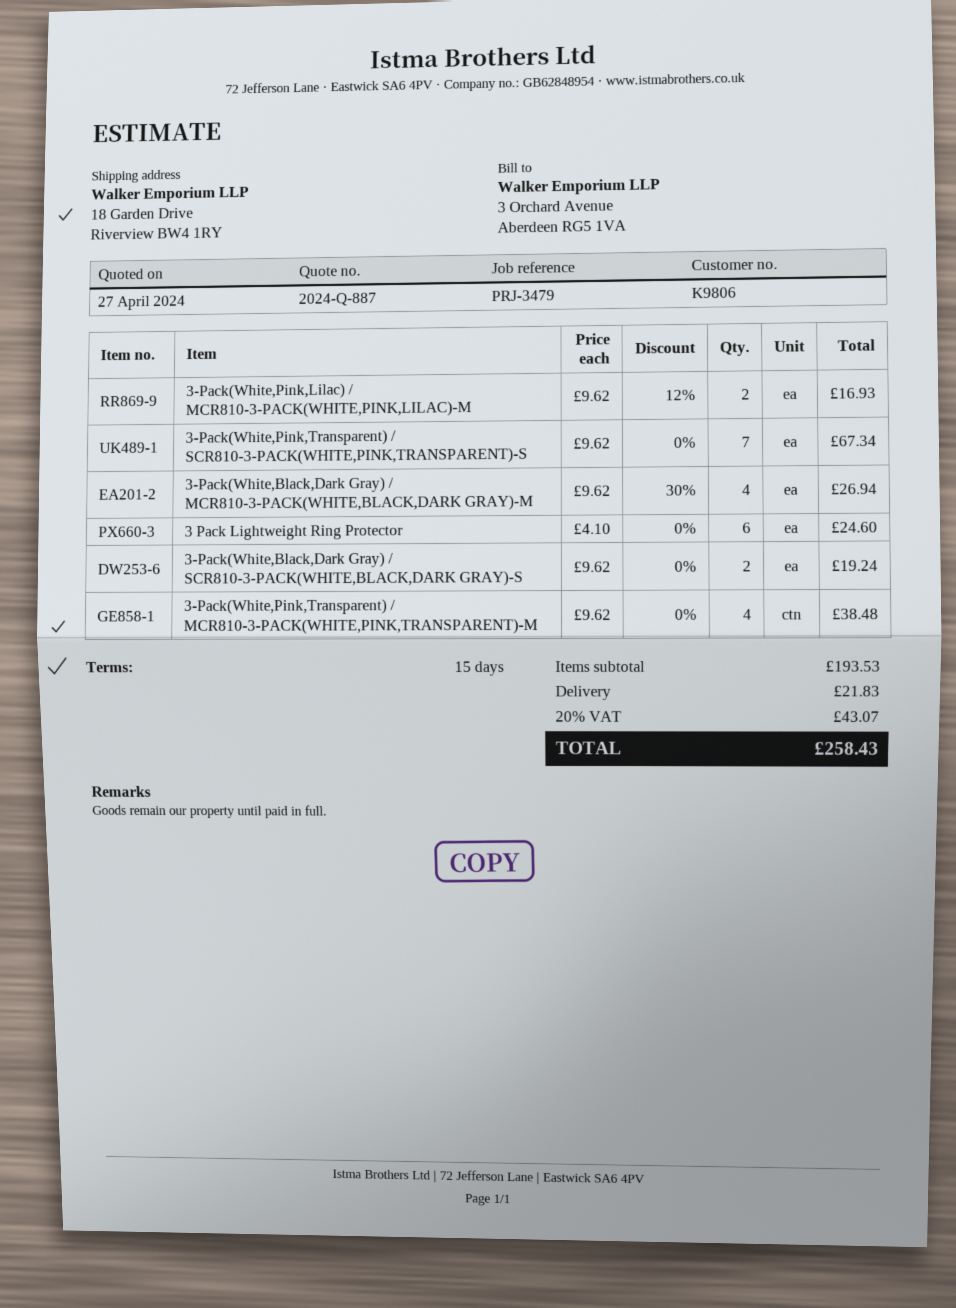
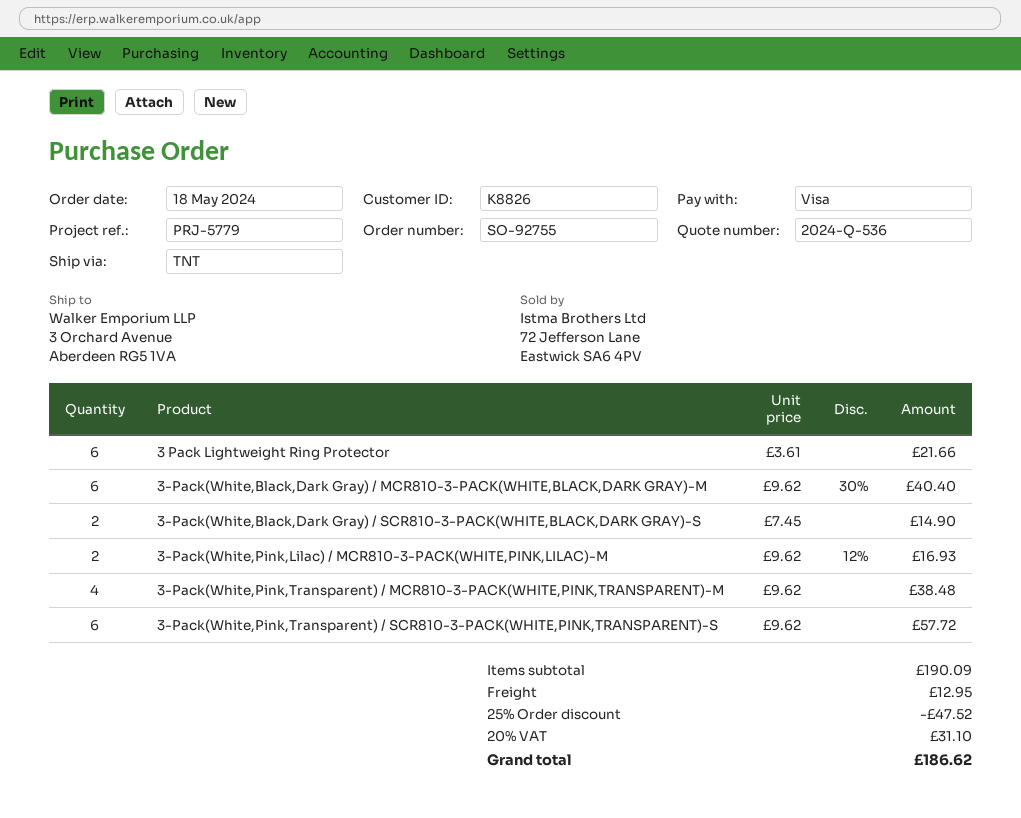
quote number: 2024-Q-887 -> 2024-Q-536
customer number: K9806 -> K8826
reference: PRJ-3479 -> PRJ-5779
ship to: 18 Garden Drive, Riverview BW4 1RY -> 3 Orchard Avenue, Aberdeen RG5 1VA
3-Pack(White,Pink,Transparent) / SCR810-3-PACK(WHITE,PINK,TRANSPARENT)-S: 7 x 9.62 = 67.34 -> 6 x 9.62 = 57.72
3-Pack(White,Black,Dark Gray) / MCR810-3-PACK(WHITE,BLACK,DARK GRAY)-M: 4 x 9.62 - 30% = 26.94 -> 6 x 9.62 - 30% = 40.40
3 Pack Lightweight Ring Protector: 6 x 4.10 = 24.60 -> 6 x 3.61 = 21.66
3-Pack(White,Black,Dark Gray) / SCR810-3-PACK(WHITE,BLACK,DARK GRAY)-S: 2 x 9.62 = 19.24 -> 2 x 7.45 = 14.90
subtotal: 193.53 -> 190.09
discount: none -> 25% = 47.52
shipping: 21.83 -> 12.95
tax: 20% = 43.07 -> 20% = 31.10
total: 258.43 -> 186.62

